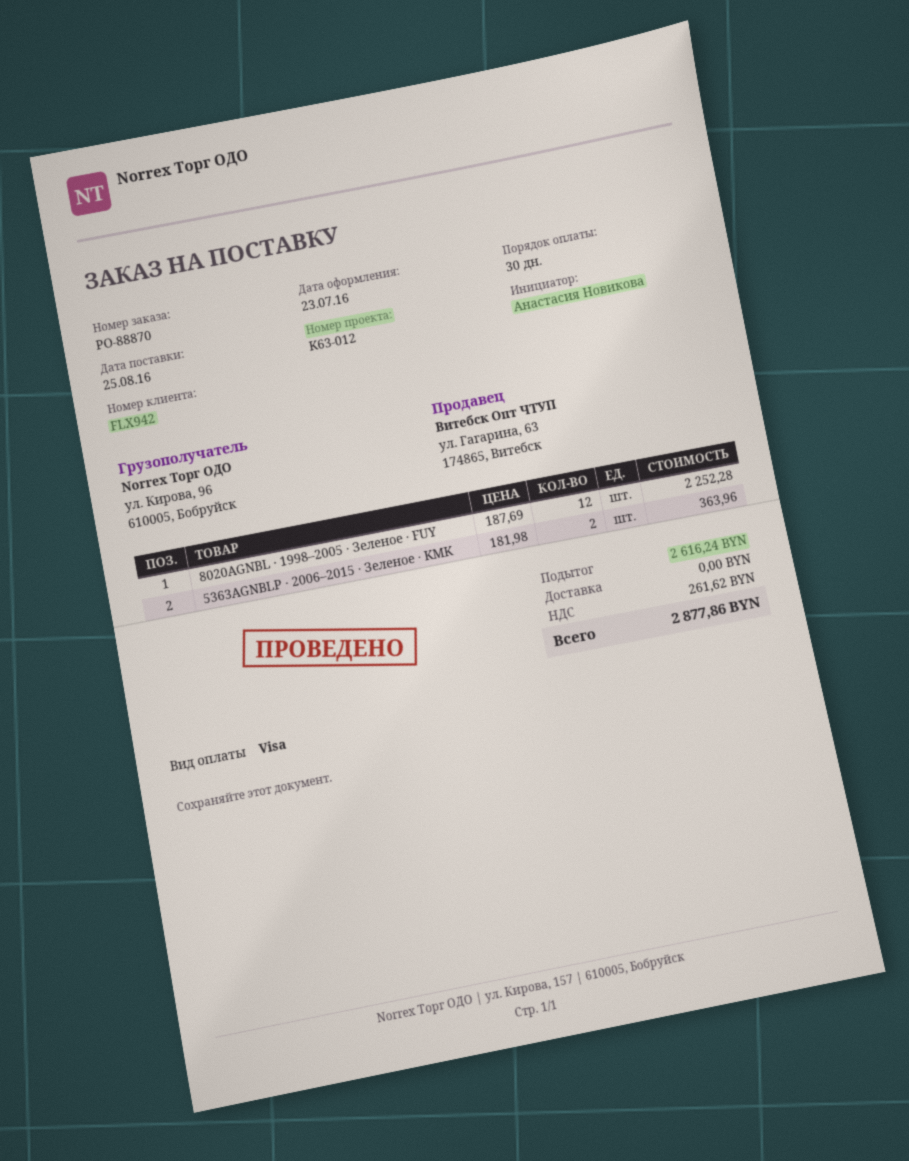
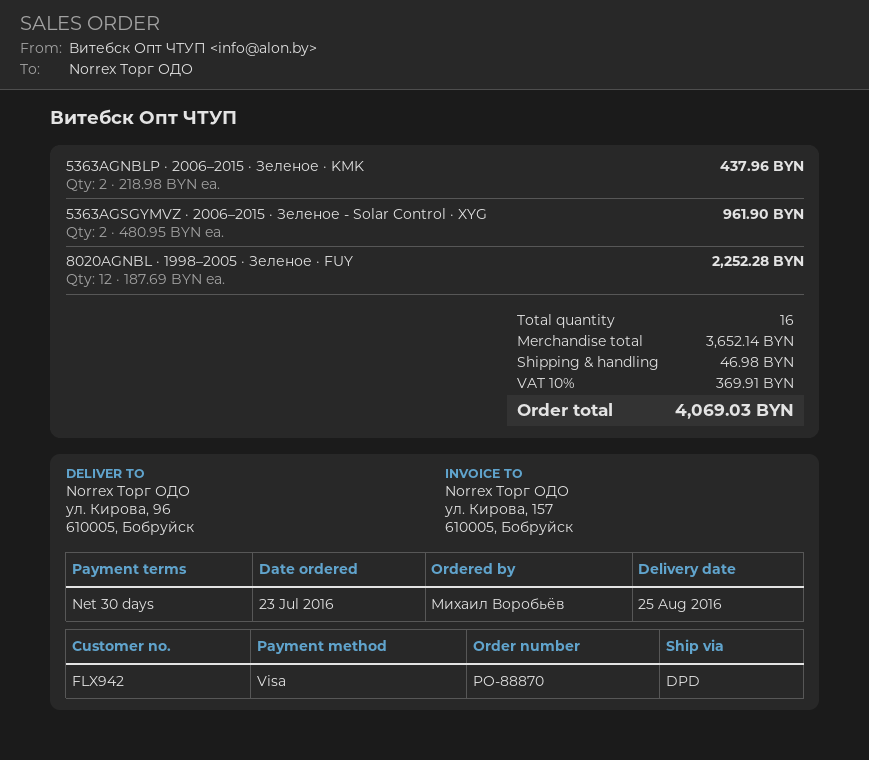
ordered by: Анастасия Новикова -> Михаил Воробьёв
5363AGNBLP · 2006–2015 · Зеленое · KMK: 2 x 181.98 = 363.96 -> 2 x 218.98 = 437.96
5363AGSGYMVZ · 2006–2015 · Зеленое - Solar Control · XYG: none -> 2 x 480.95 = 961.90
subtotal: 2616.24 -> 3652.14
shipping: 0.00 -> 46.98
tax: 261.62 -> 369.91
total: 2877.86 -> 4069.03

